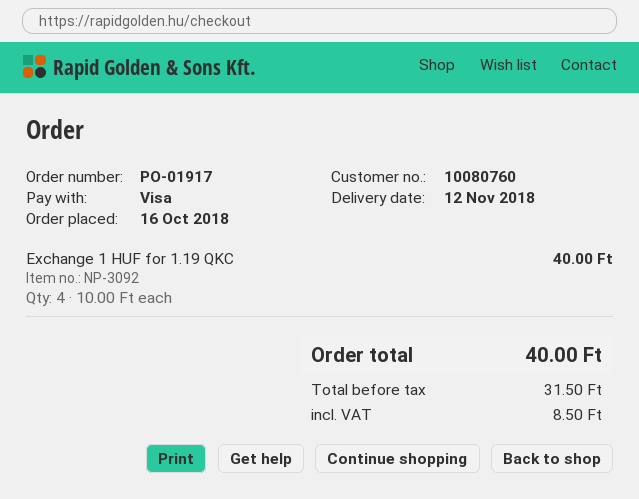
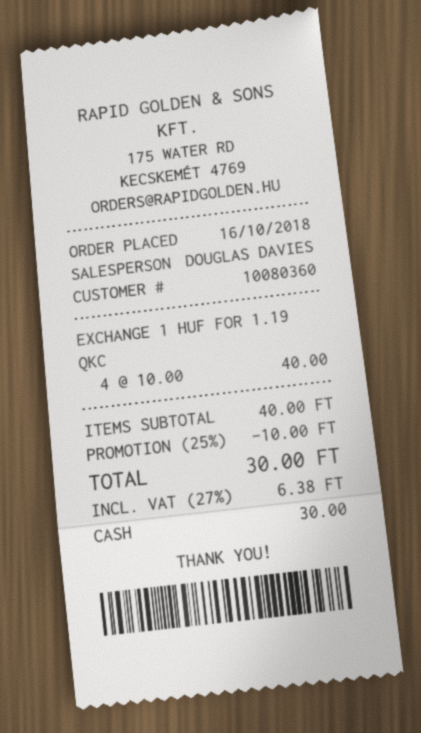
customer number: 10080760 -> 10080360
payment method: Visa -> cash
discount: none -> 25% = 10.00
tax: 8.50 -> 6.38
total: 40.00 -> 30.00

